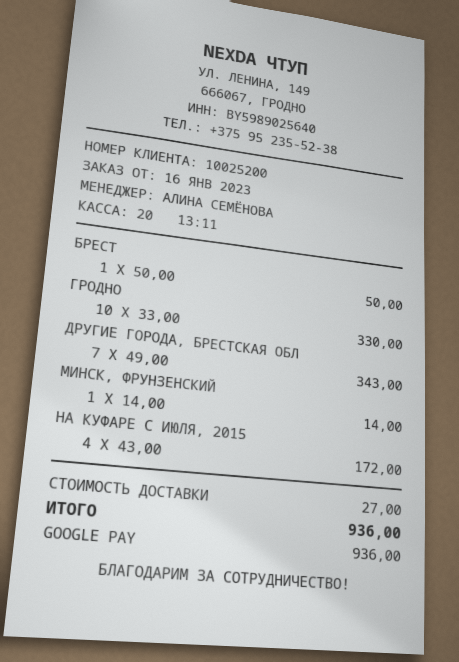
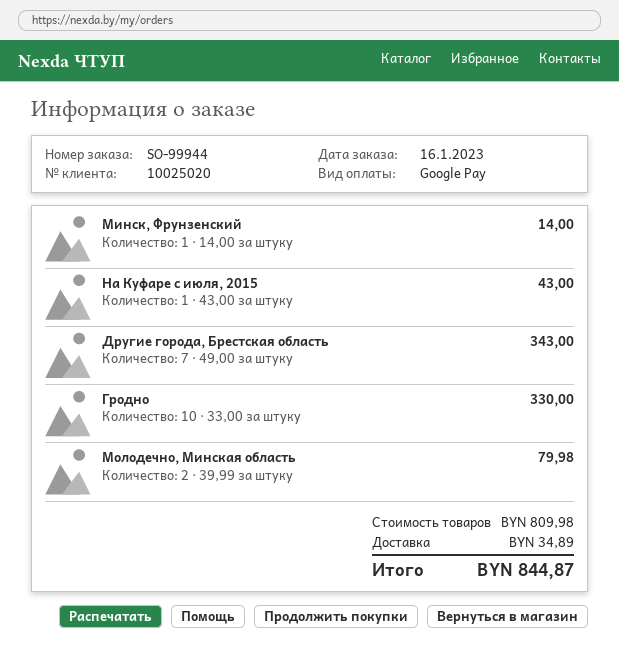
customer number: 10025200 -> 10025020
БРЕСТ: 1 x 50.00 = 50.00 -> none
НА КУФАРЕ С ИЮЛЯ, 2015: 4 x 43.00 = 172.00 -> 1 x 43.00 = 43.00
Молодечно, Минская область: none -> 2 x 39.99 = 79.98
shipping: 27.00 -> 34.89
total: 936.00 -> 844.87

